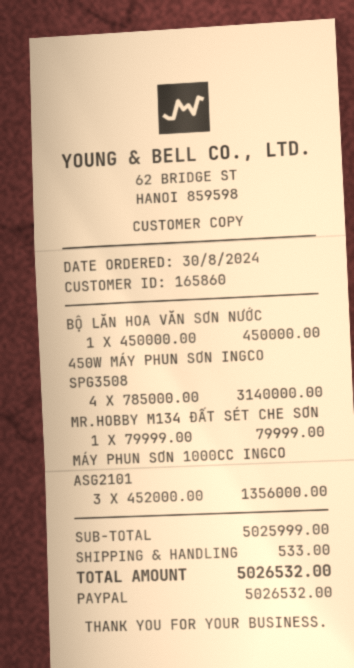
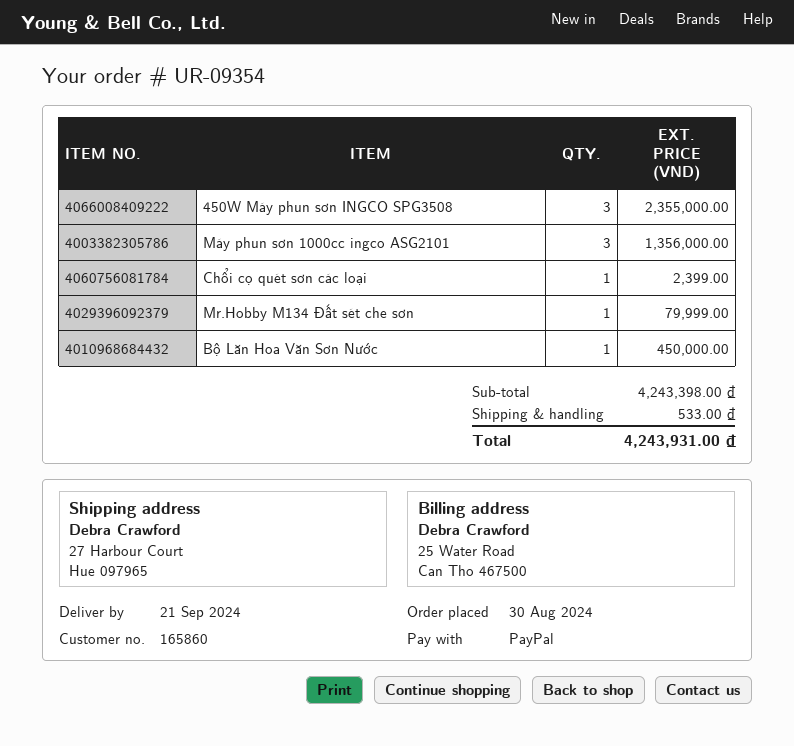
450W MÁY PHUN SƠN INGCO SPG3508: 4 for 3140000.00 -> 3 for 2355000.00
Chổi cọ quét sơn các loại: none -> 1 for 2399.00
subtotal: 5025999.00 -> 4243398.00
total: 5026532.00 -> 4243931.00

